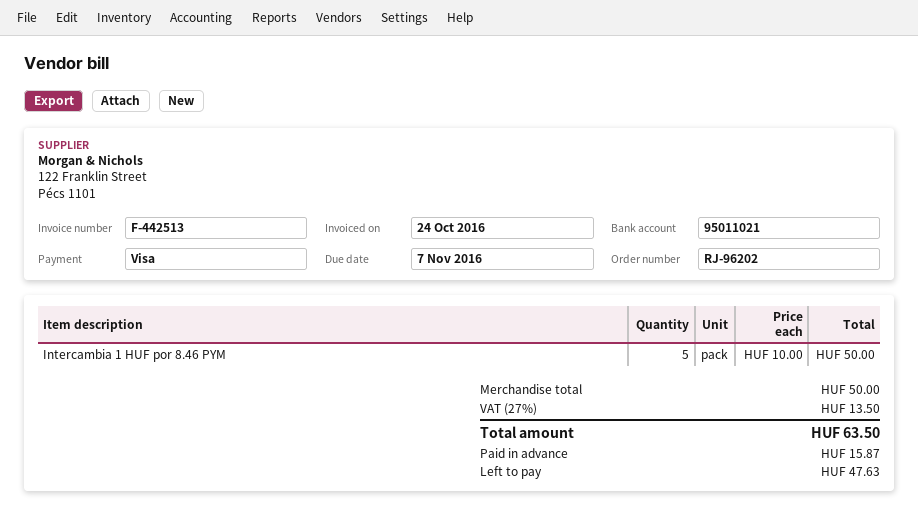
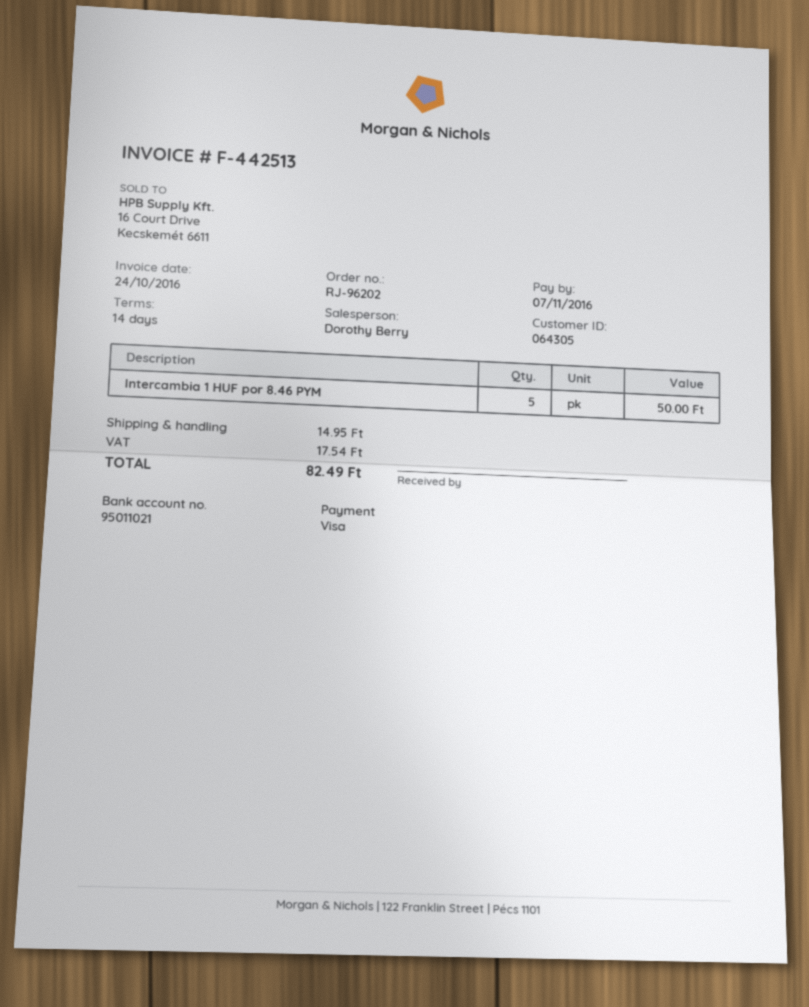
shipping: none -> 14.95
tax: 13.50 -> 17.54
total: 63.50 -> 82.49

